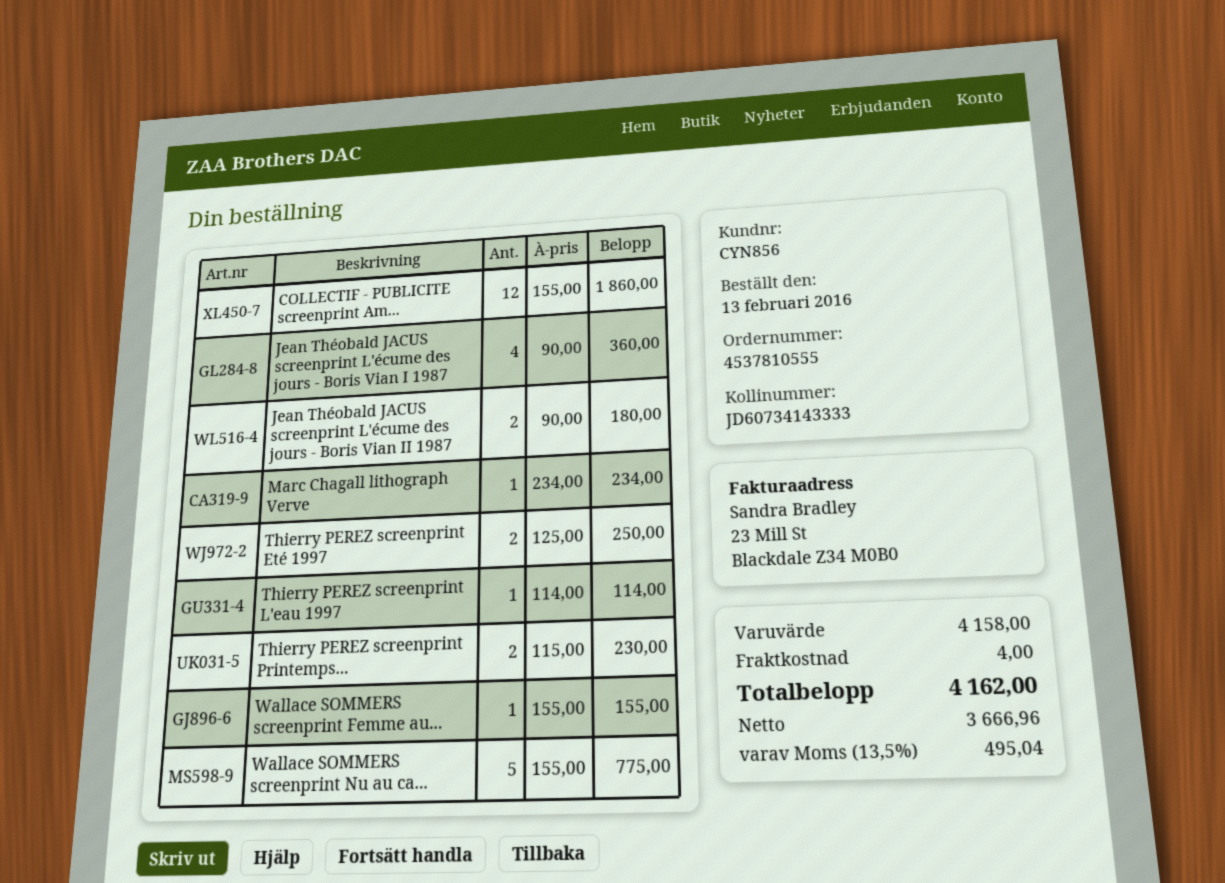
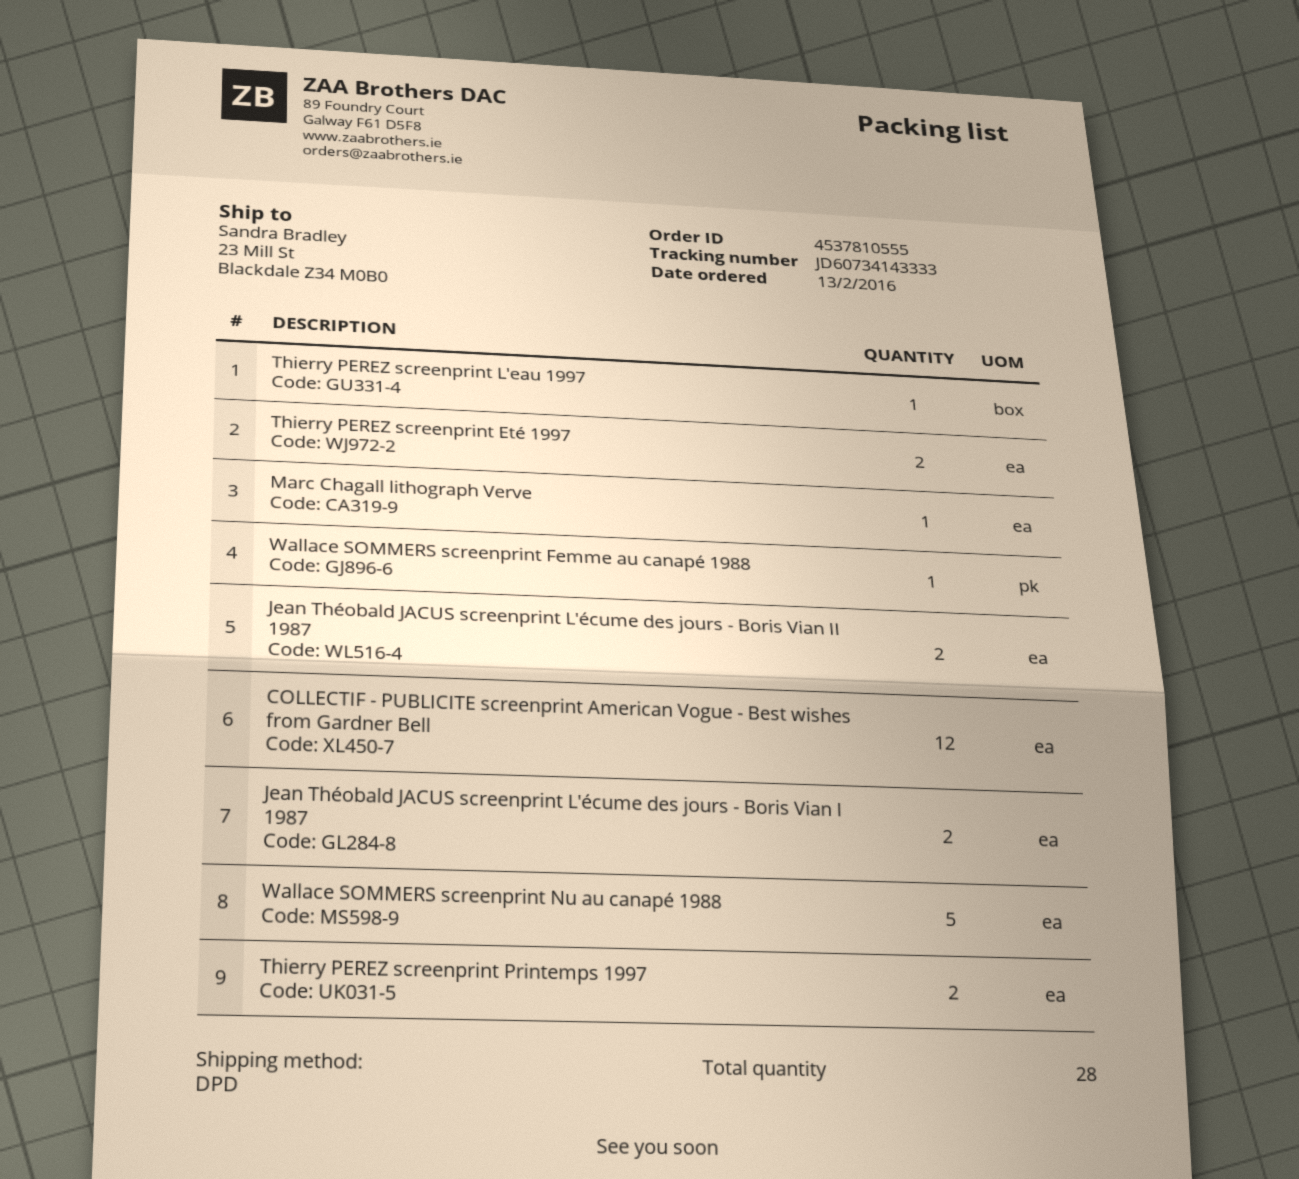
Jean Théobald JACUS screenprint L'écume des jours - Boris Vian I 1987: 4 -> 2

